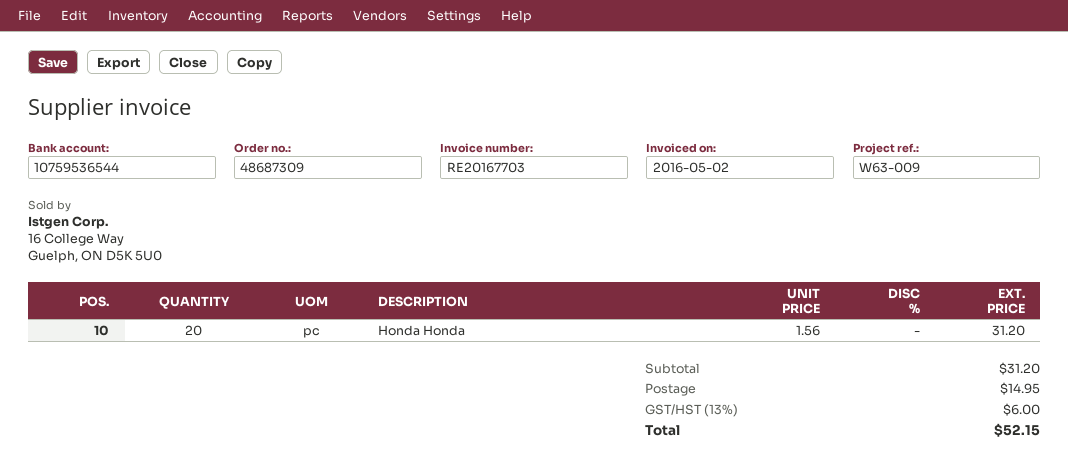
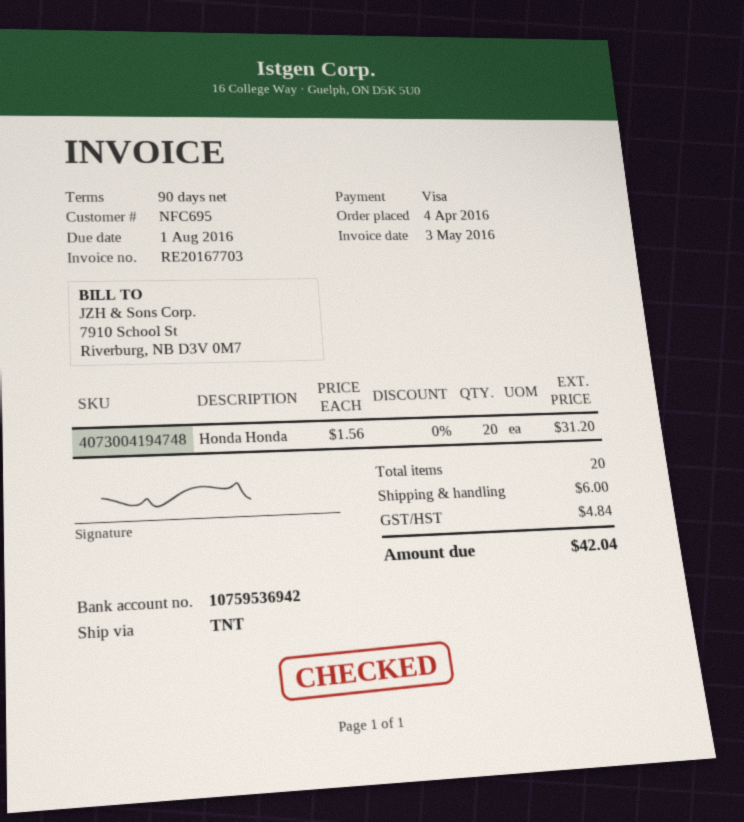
invoice date: 2016-05-02 -> 2016-05-03
bank account: 10759536544 -> 10759536942
shipping: 14.95 -> 6.00
tax: 6.00 -> 4.84
total: 52.15 -> 42.04

